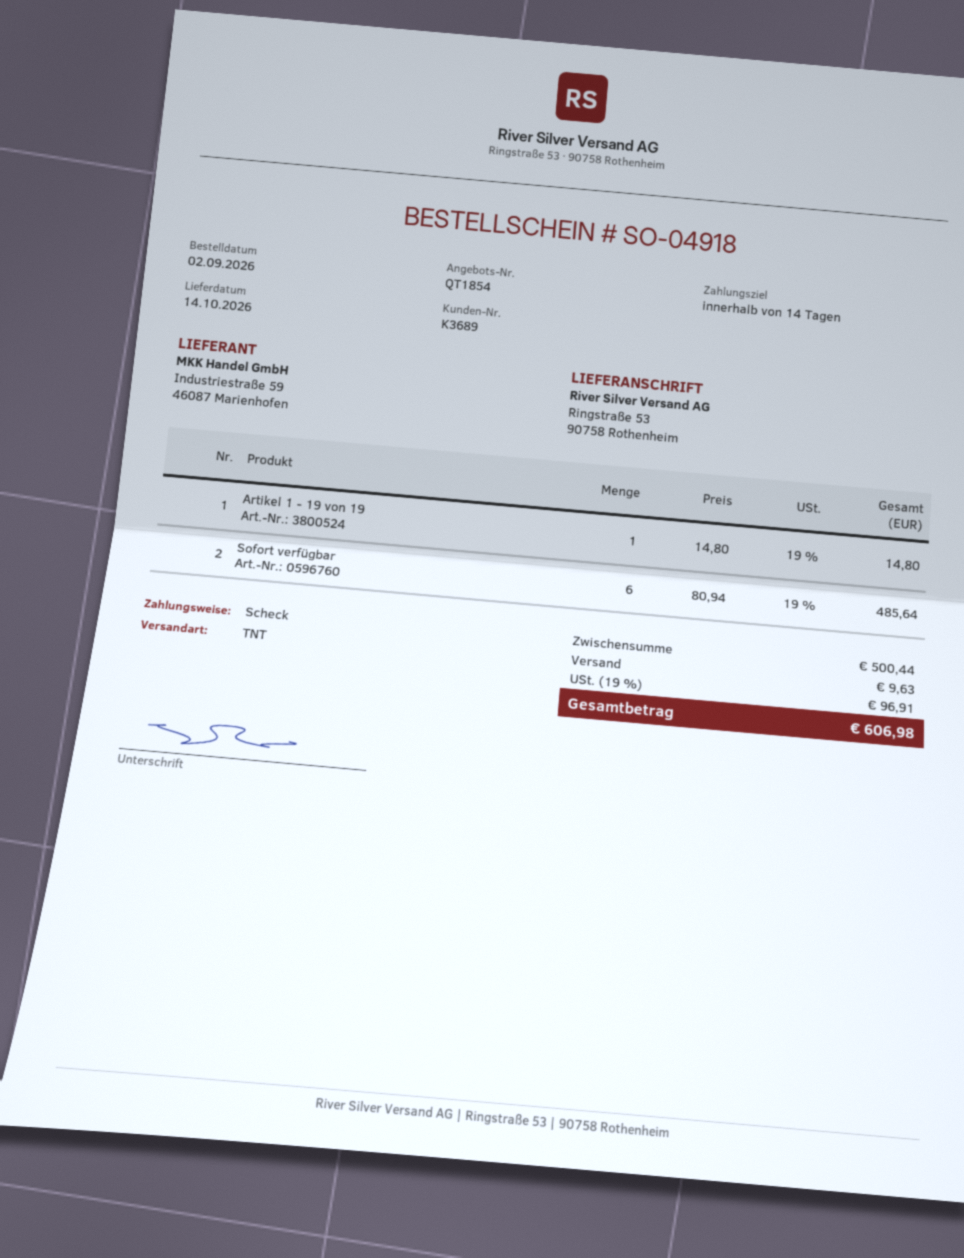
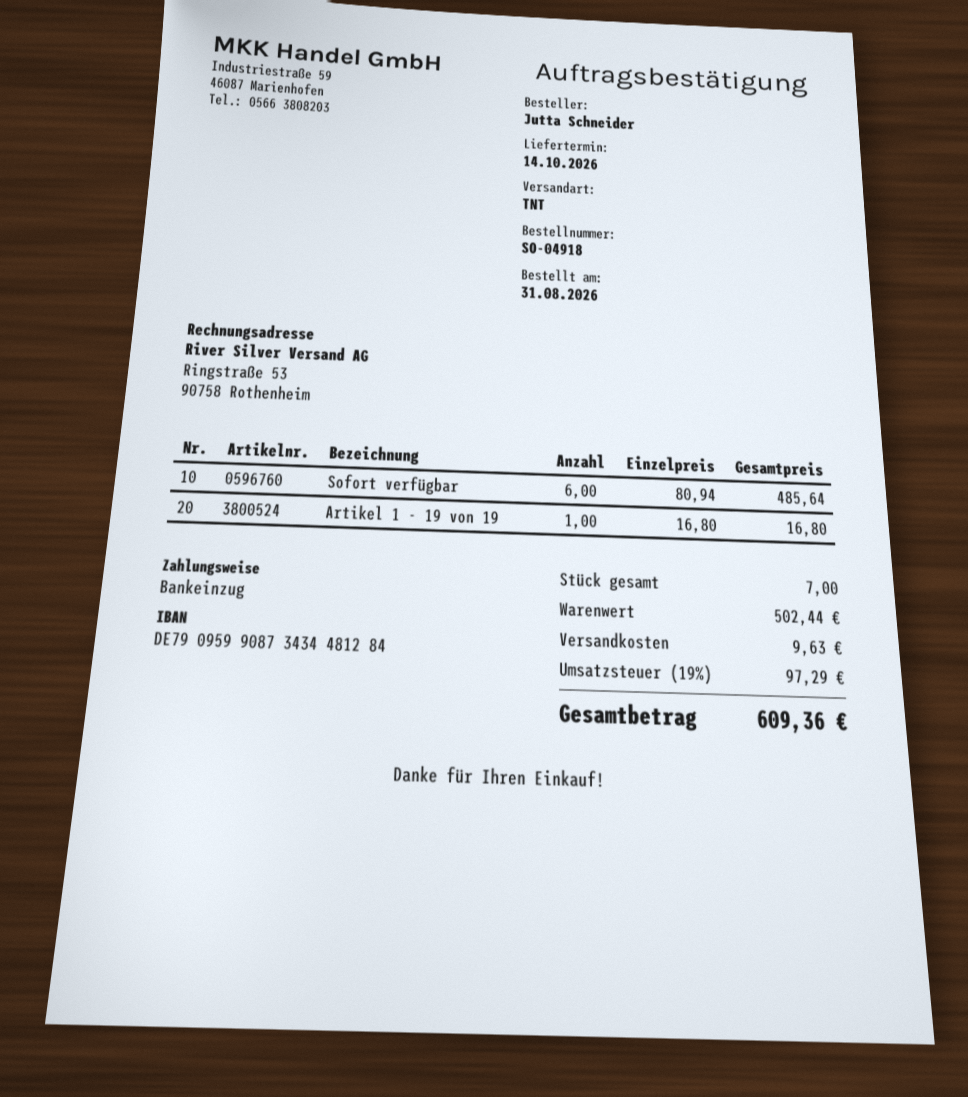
order date: 2026-09-02 -> 2026-08-31
payment method: cheque -> direct debit
Artikel 1 - 19 von 19: 1 x 14.80 = 14.80 -> 1 x 16.80 = 16.80
subtotal: 500.44 -> 502.44
tax: 19% = 96.91 -> 19% = 97.29
total: 606.98 -> 609.36

